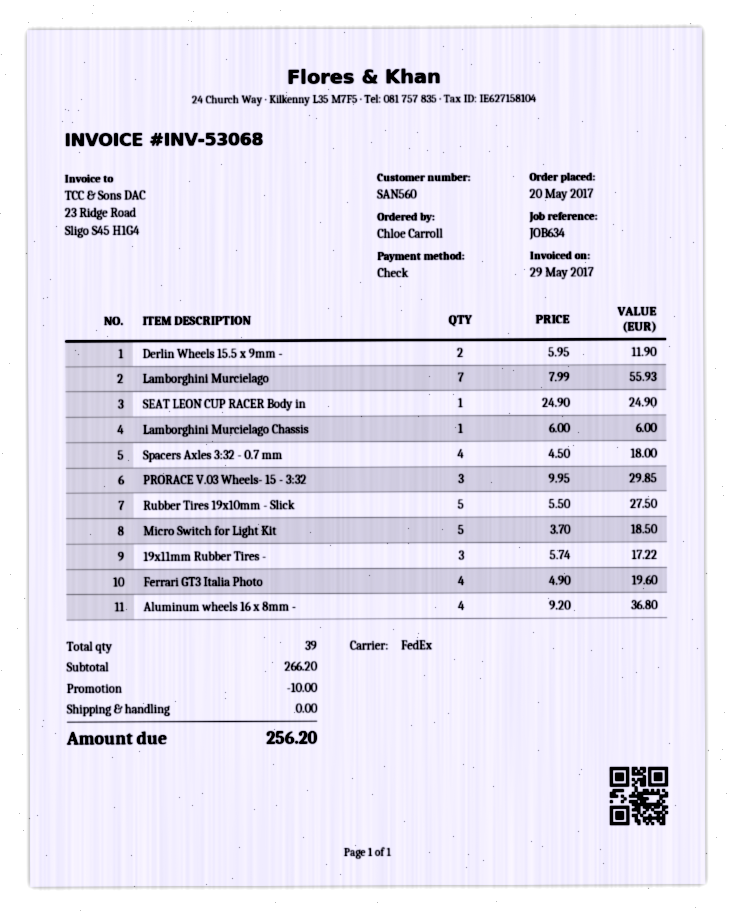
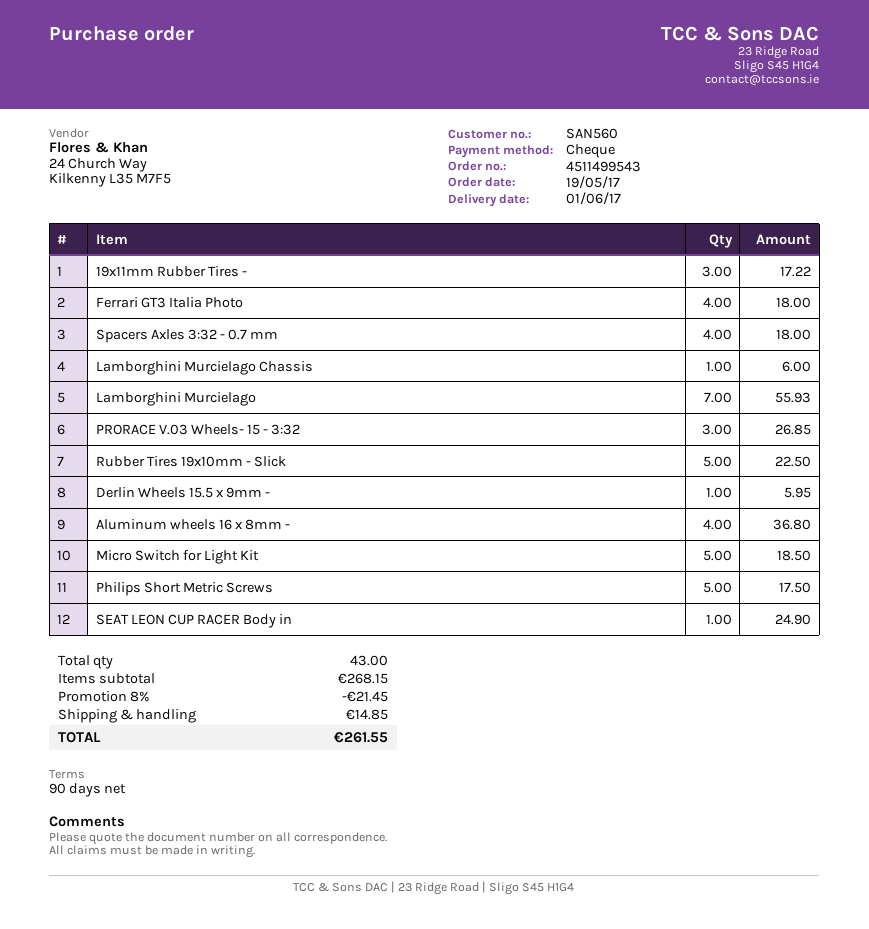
order date: 2017-05-20 -> 2017-05-19
Derlin Wheels 15.5 x 9mm -: 2 for 11.90 -> 1 for 5.95
PRORACE V.03 Wheels- 15 - 3:32: 3 for 29.85 -> 3 for 26.85
Rubber Tires 19x10mm - Slick: 5 for 27.50 -> 5 for 22.50
Ferrari GT3 Italia Photo: 4 for 19.60 -> 4 for 18.00
Philips Short Metric Screws: none -> 5 for 17.50
total quantity: 39 -> 43
subtotal: 266.20 -> 268.15
discount: 10.00 -> 21.45
shipping: 0.00 -> 14.85
total: 256.20 -> 261.55

